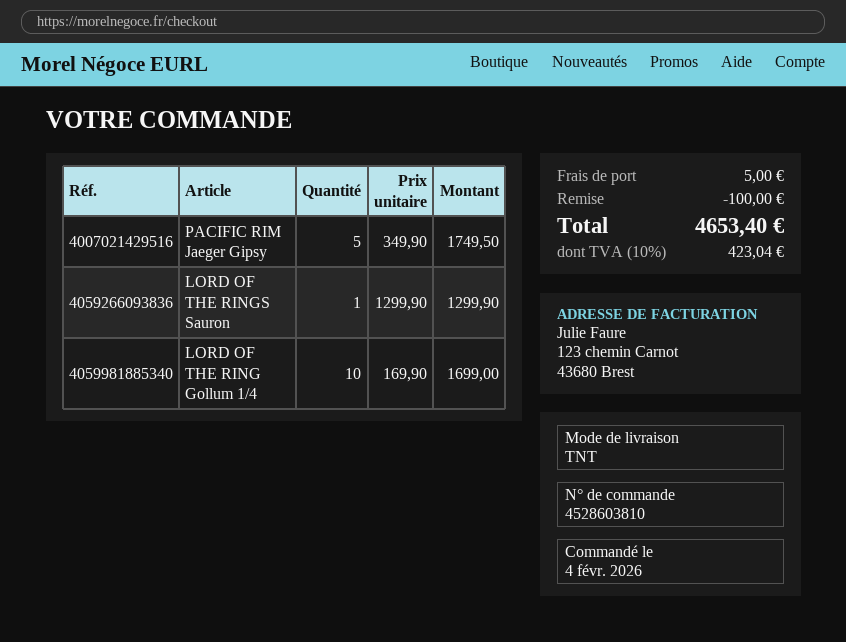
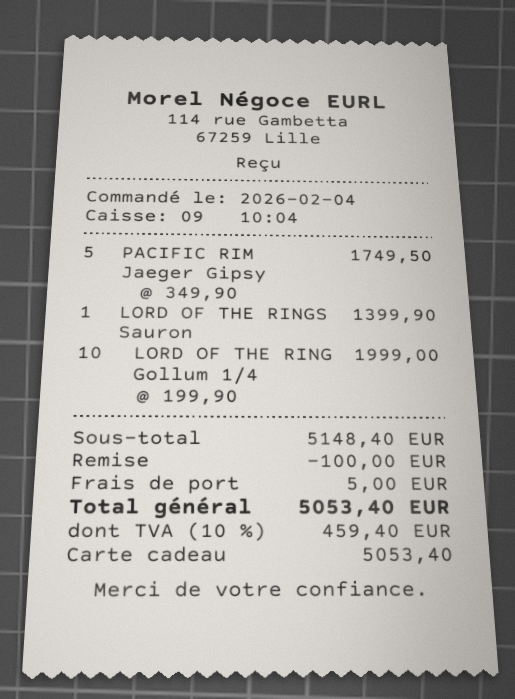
LORD OF THE RINGS Sauron: 1 x 1299.90 = 1299.90 -> 1 x 1399.90 = 1399.90
LORD OF THE RING Gollum 1/4: 10 x 169.90 = 1699.00 -> 10 x 199.90 = 1999.00
tax: 10% = 423.04 -> 10% = 459.40
total: 4653.40 -> 5053.40

